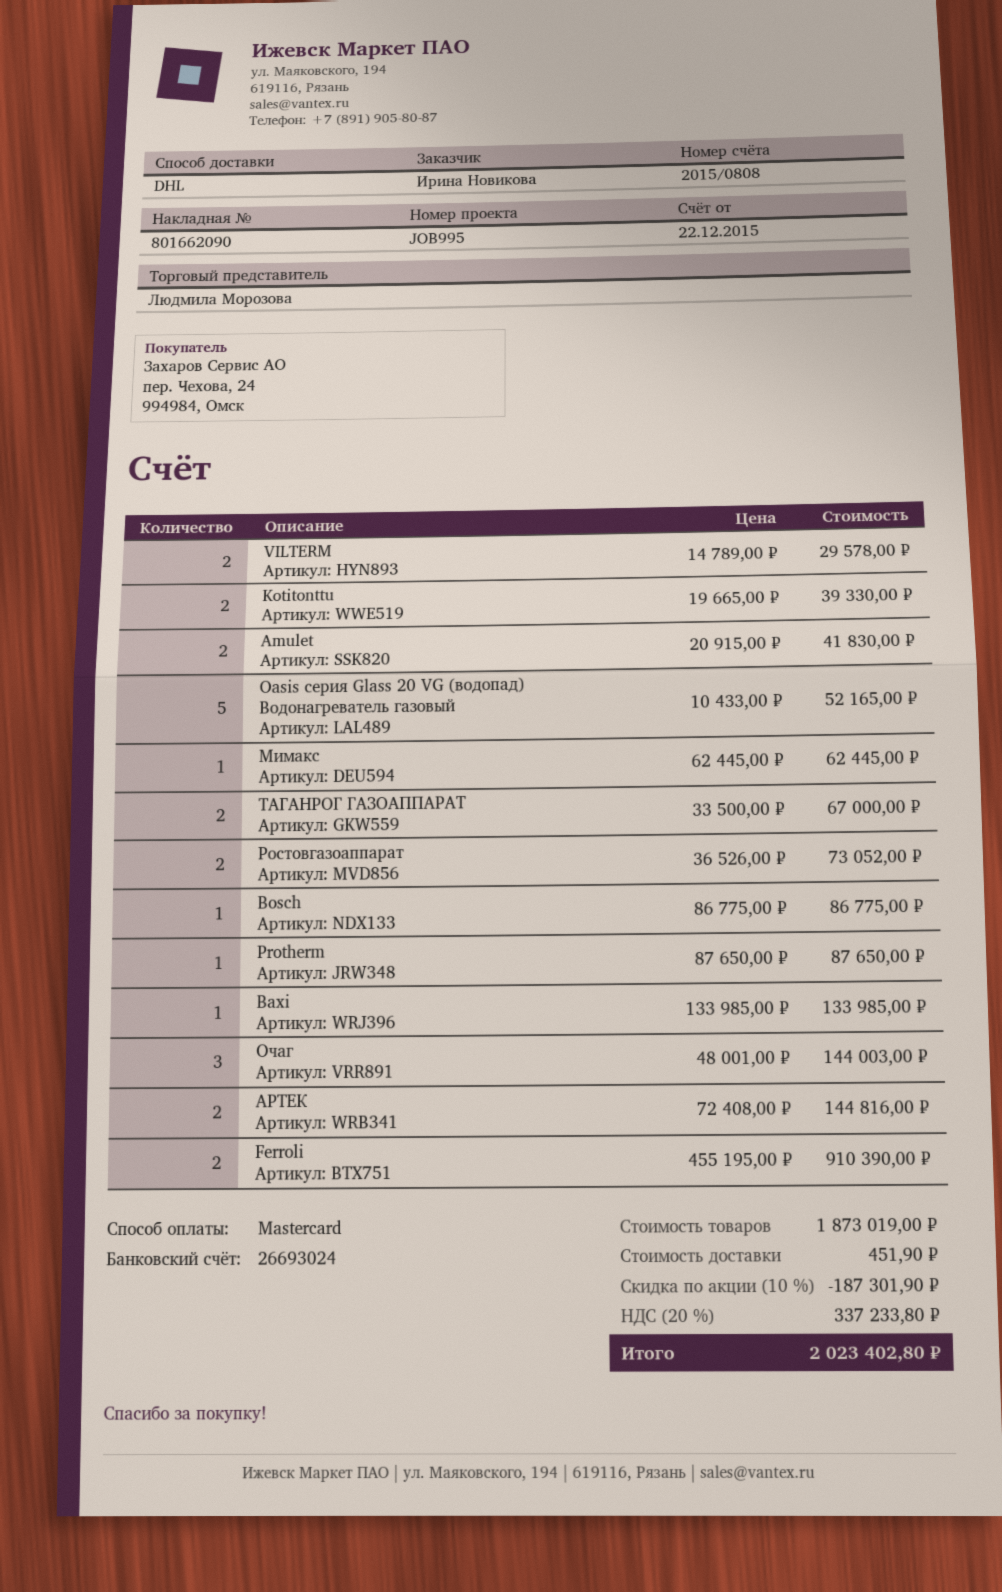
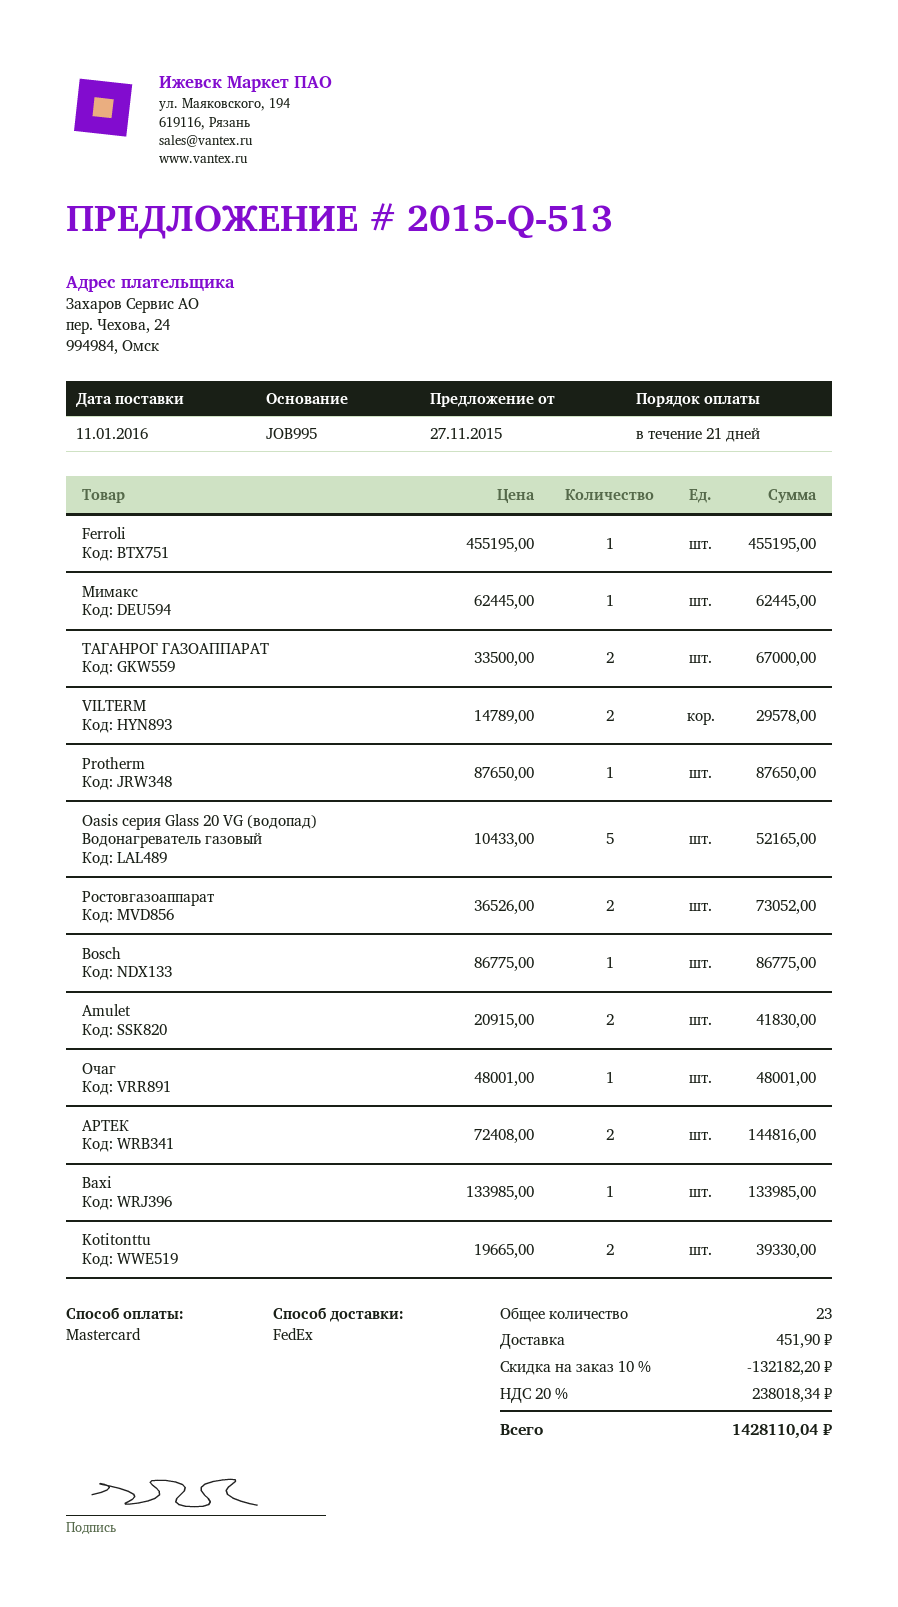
shipping method: DHL -> FedEx
Очаг: 3 x 48001.00 = 144003.00 -> 1 x 48001.00 = 48001.00
Ferroli: 2 x 455195.00 = 910390.00 -> 1 x 455195.00 = 455195.00
discount: 10% = 187301.90 -> 10% = 132182.20
tax: 20% = 337233.80 -> 20% = 238018.34
total: 2023402.80 -> 1428110.04

